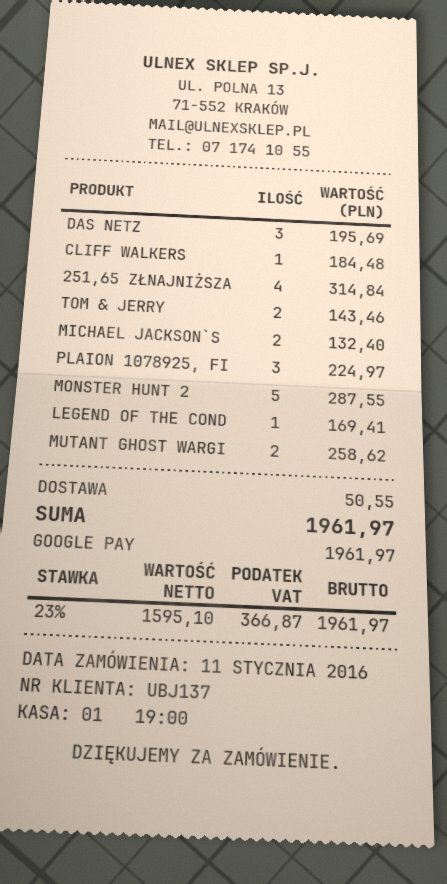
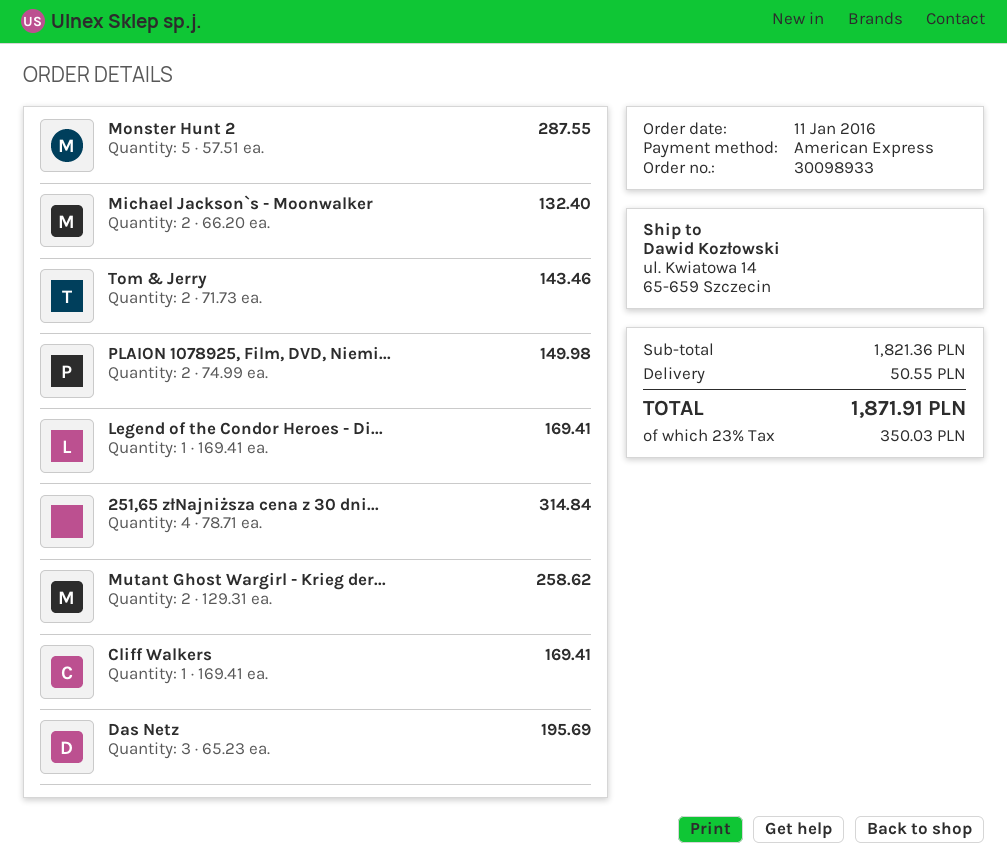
payment method: Google Pay -> American Express
CLIFF WALKERS: 1 for 184.48 -> 1 for 169.41
PLAION 1078925, FI: 3 for 224.97 -> 2 for 149.98
tax: 23% = 366.87 -> 23% = 350.03
total: 1961.97 -> 1871.91

